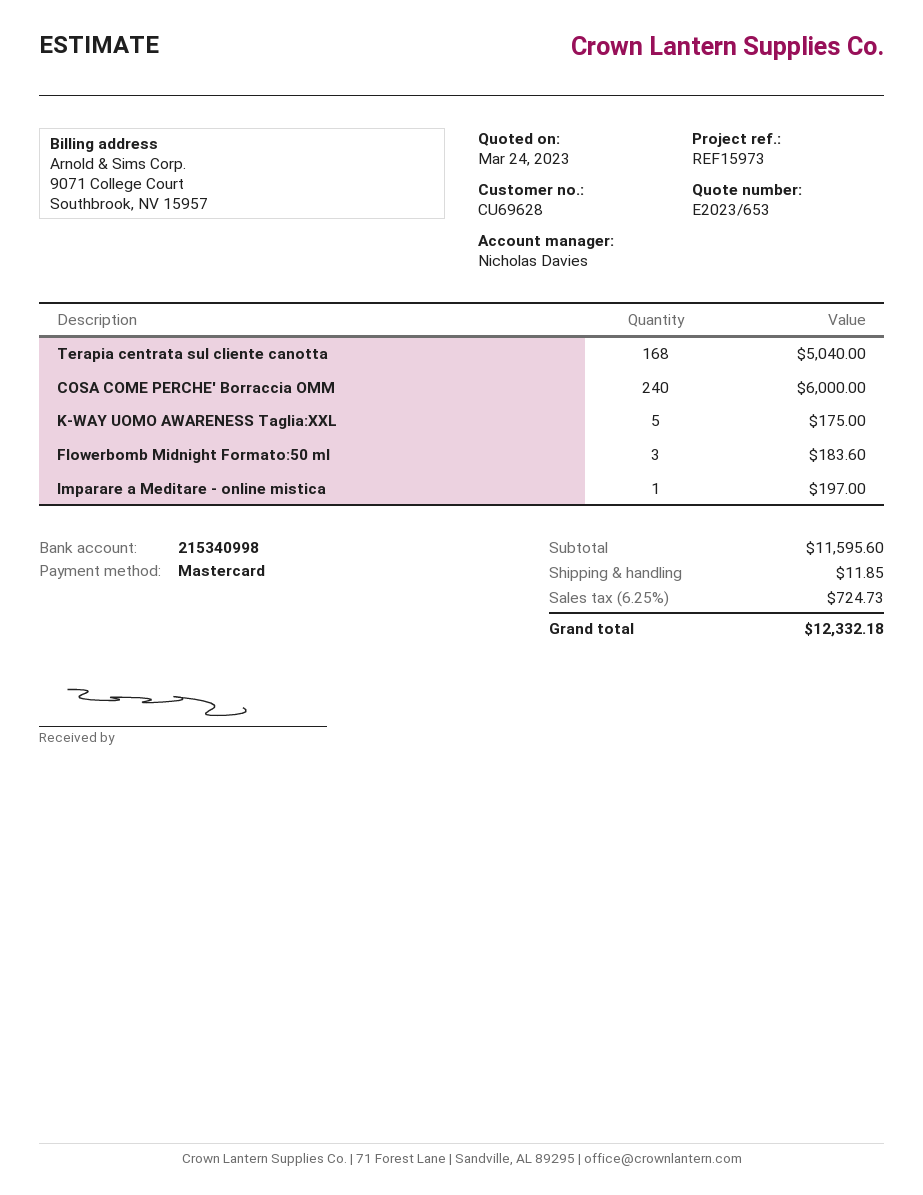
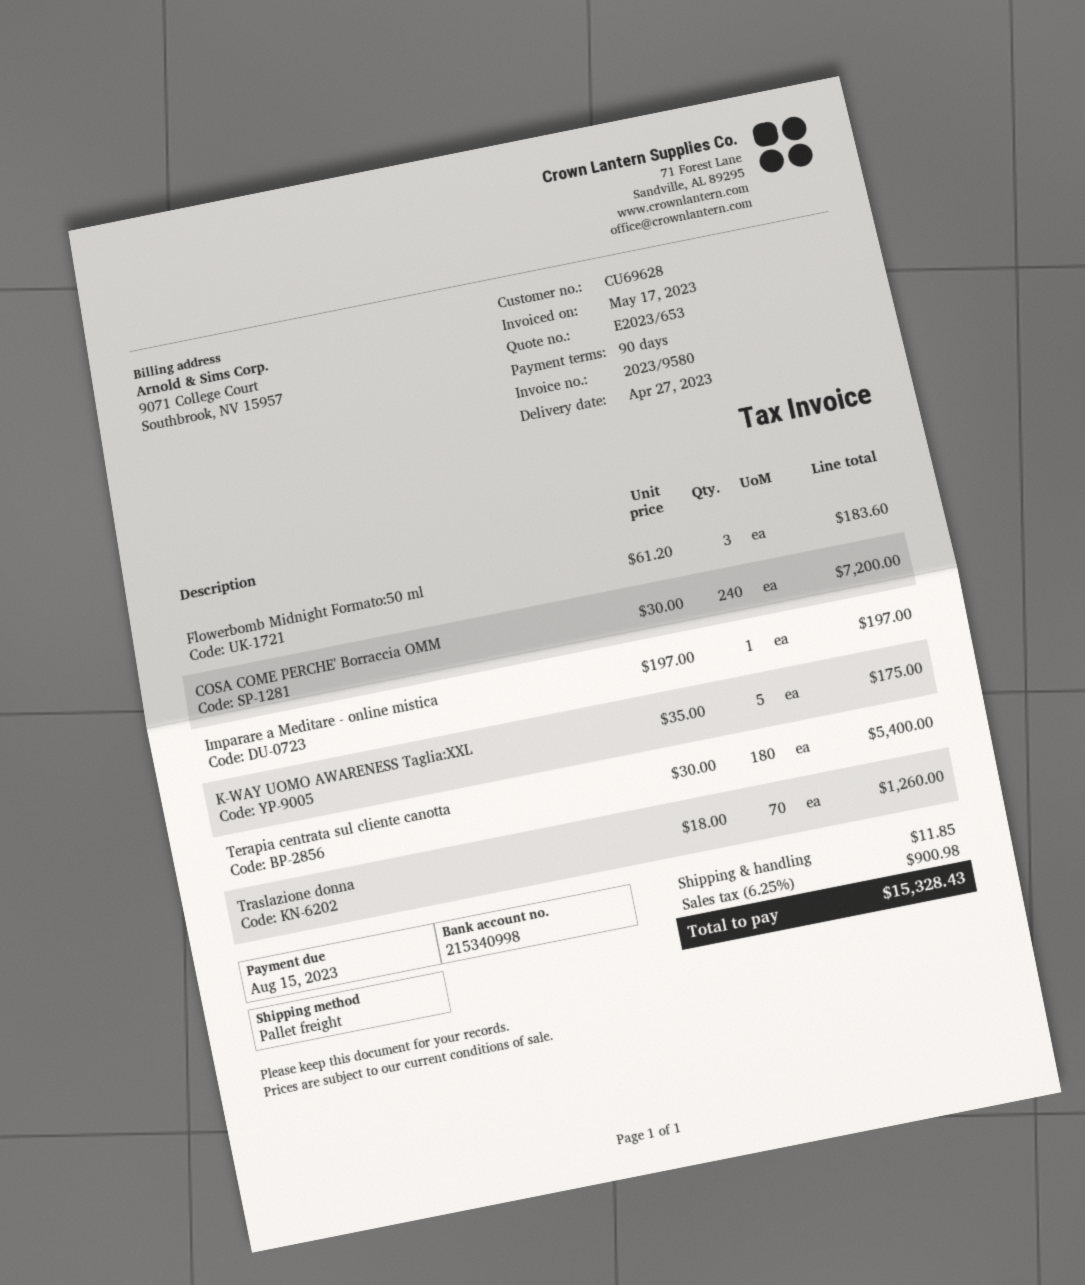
Terapia centrata sul cliente canotta: 168 for 5040.00 -> 180 for 5400.00
COSA COME PERCHE' Borraccia OMM: 240 for 6000.00 -> 240 for 7200.00
Traslazione donna: none -> 70 for 1260.00
tax: 6.25% = 724.73 -> 6.25% = 900.98
total: 12332.18 -> 15328.43

